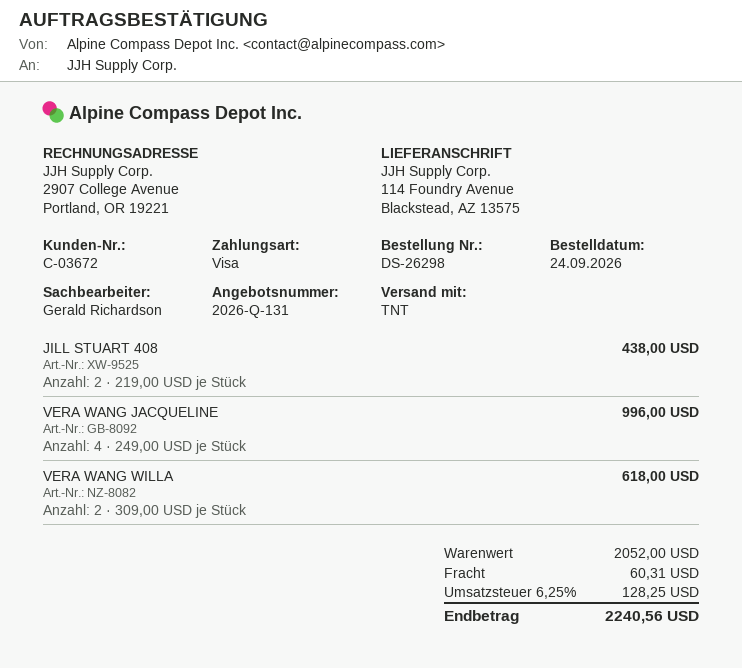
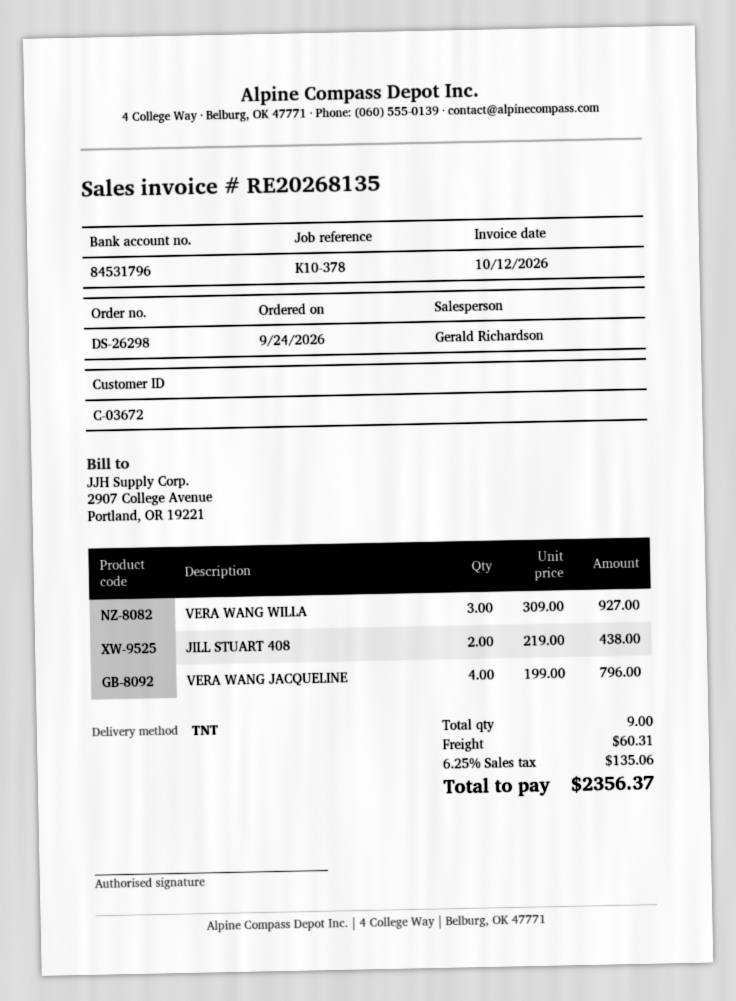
VERA WANG JACQUELINE: 4 x 249.00 = 996.00 -> 4 x 199.00 = 796.00
VERA WANG WILLA: 2 x 309.00 = 618.00 -> 3 x 309.00 = 927.00
tax: 6.25% = 128.25 -> 6.25% = 135.06
total: 2240.56 -> 2356.37

